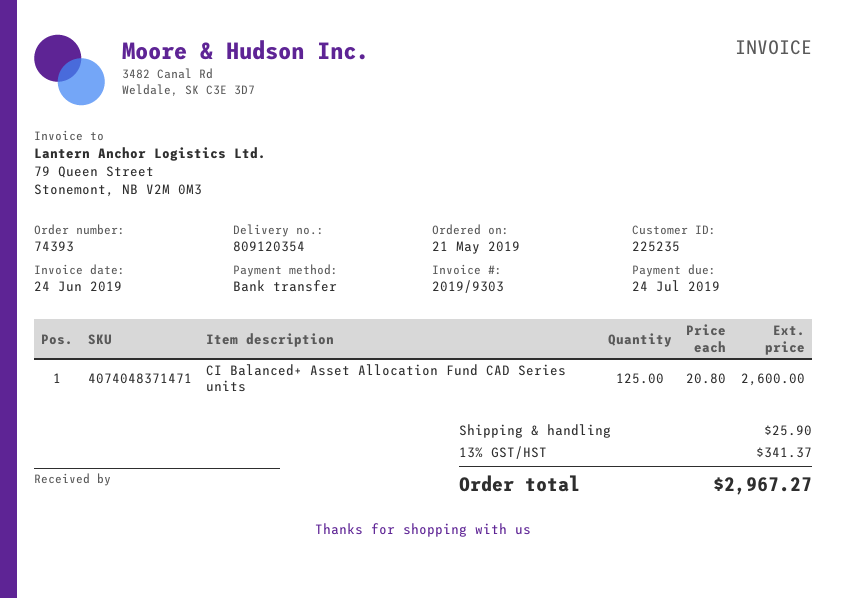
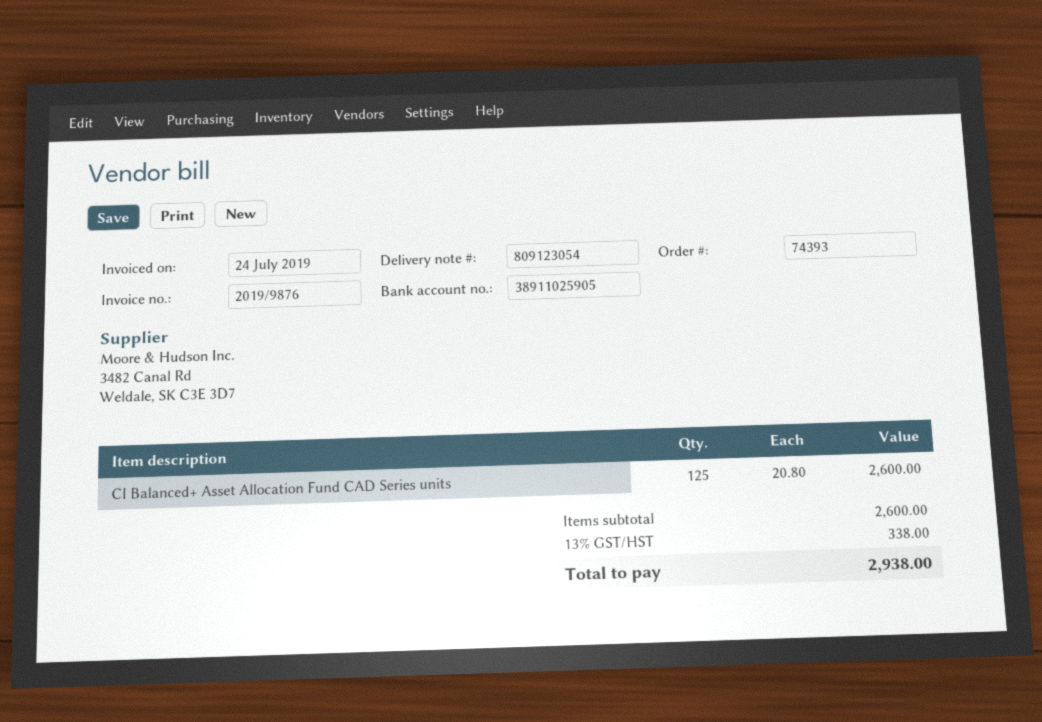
delivery note number: 809120354 -> 809123054
invoice number: 2019/9303 -> 2019/9876
invoice date: 2019-06-24 -> 2019-07-24
shipping: 25.90 -> none
tax: 13% = 341.37 -> 13% = 338.00
total: 2967.27 -> 2938.00

